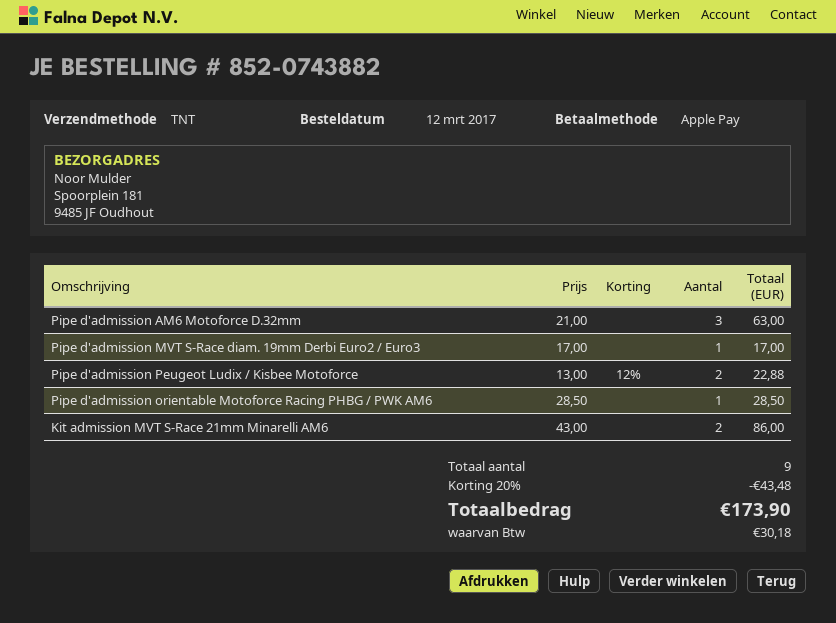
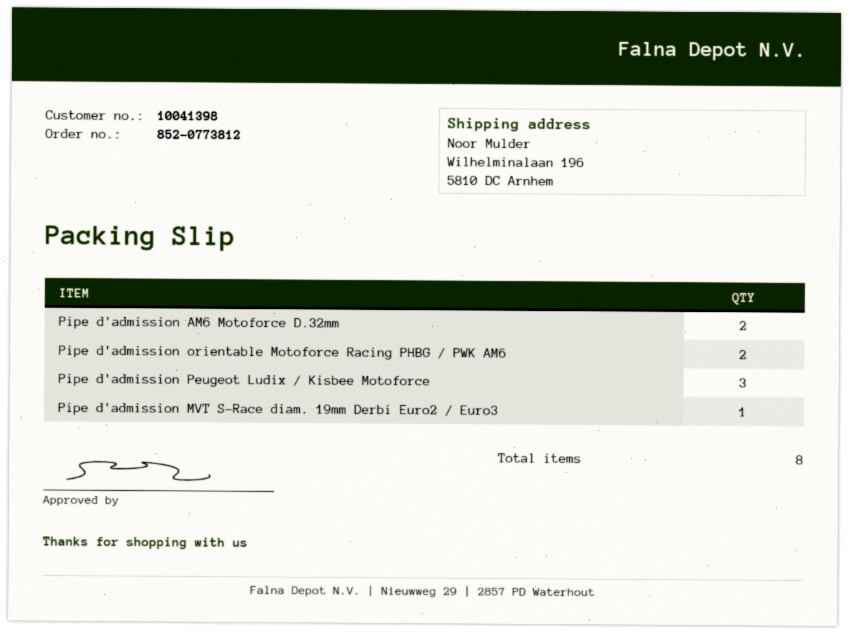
order number: 852-0743882 -> 852-0773812
ship to: Spoorplein 181, 9485 JF Oudhout -> Wilhelminalaan 196, 5810 DC Arnhem
Pipe d'admission AM6 Motoforce D.32mm: 3 -> 2
Pipe d'admission Peugeot Ludix / Kisbee Motoforce: 2 -> 3
Pipe d'admission orientable Motoforce Racing PHBG / PWK AM6: 1 -> 2
Kit admission MVT S-Race 21mm Minarelli AM6: 2 -> none
total quantity: 9 -> 8

